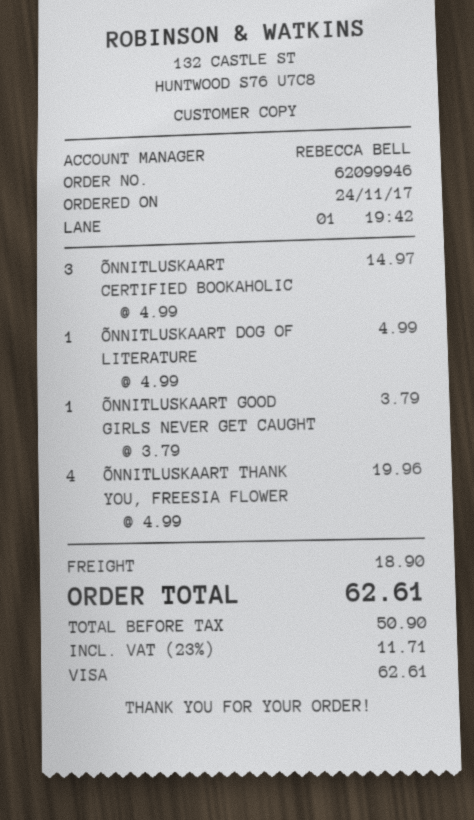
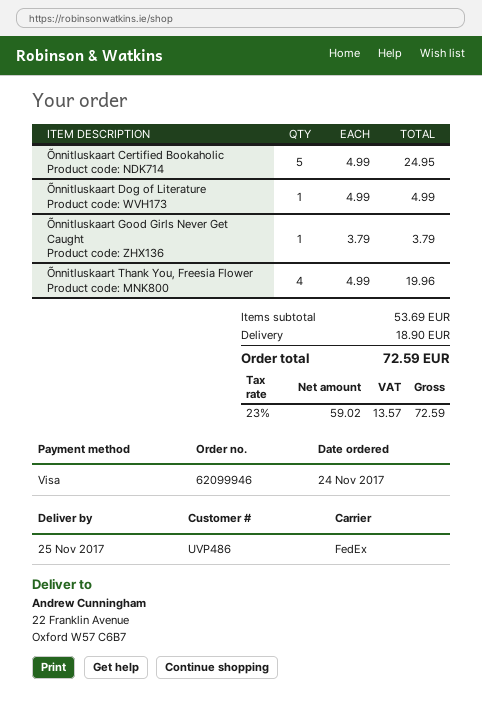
ÕNNITLUSKAART CERTIFIED BOOKAHOLIC: 3 x 4.99 = 14.97 -> 5 x 4.99 = 24.95
net: 50.90 -> 59.02
tax: 23% = 11.71 -> 23% = 13.57
total: 62.61 -> 72.59

